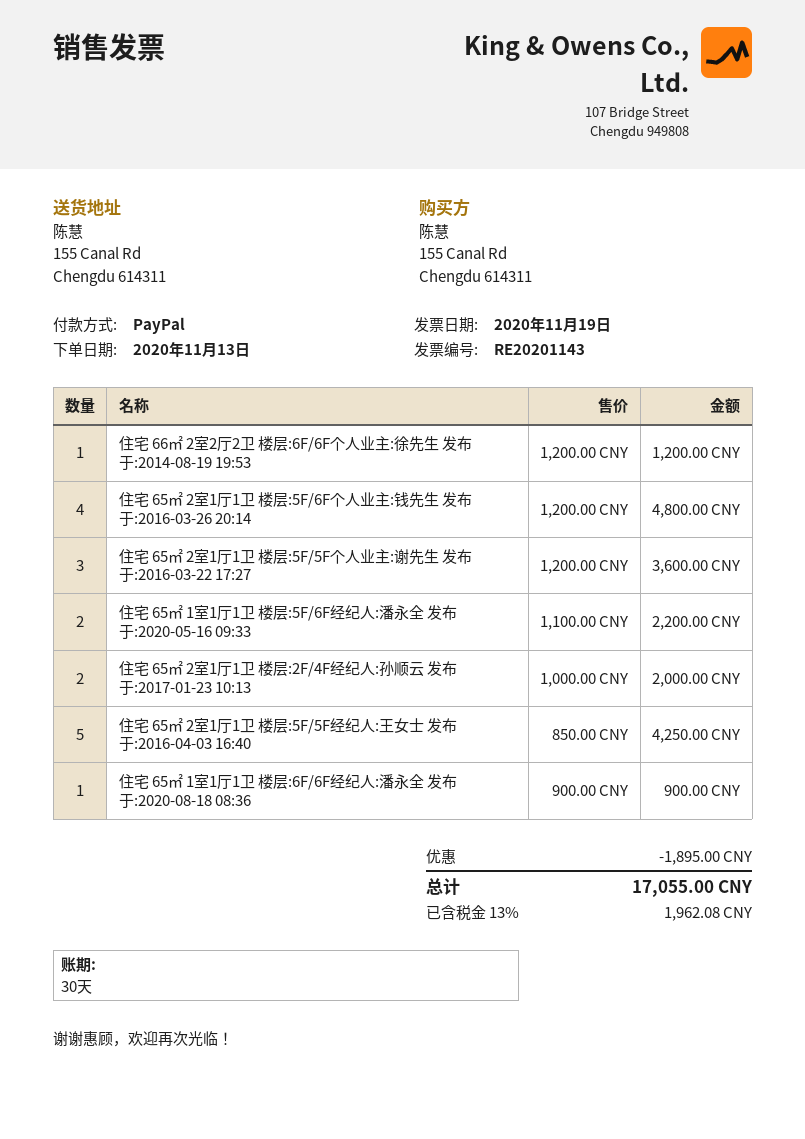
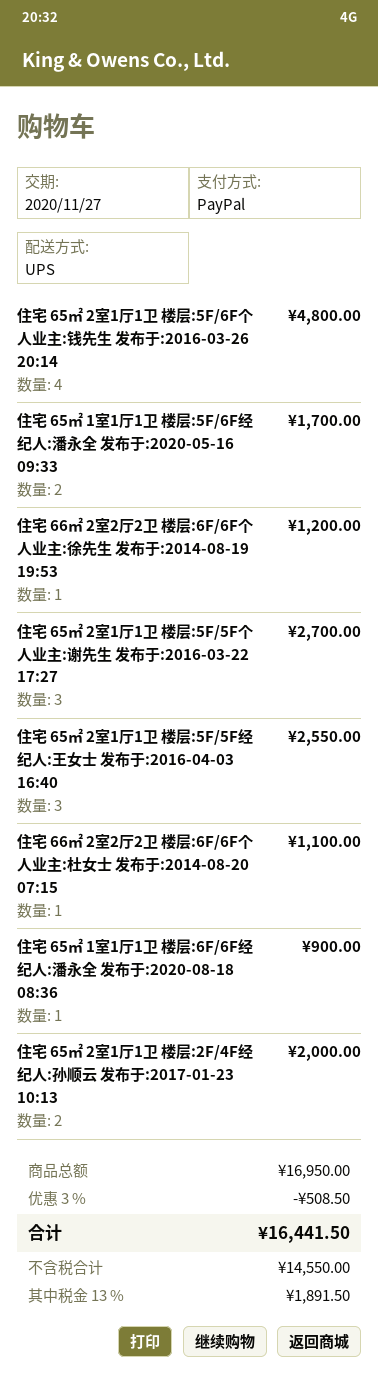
住宅 65㎡ 2室1厅1卫 楼层:5F/5F个人业主:谢先生 发布于:2016-03-22 17:27: 3 for 3600.00 -> 3 for 2700.00
住宅 65㎡ 1室1厅1卫 楼层:5F/6F经纪人:潘永全 发布于:2020-05-16 09:33: 2 for 2200.00 -> 2 for 1700.00
住宅 65㎡ 2室1厅1卫 楼层:5F/5F经纪人:王女士 发布于:2016-04-03 16:40: 5 for 4250.00 -> 3 for 2550.00
住宅 66㎡ 2室2厅2卫 楼层:6F/6F个人业主:杜女士 发布于:2014-08-20 07:15: none -> 1 for 1100.00
discount: 1895.00 -> 508.50
tax: 13% = 1962.08 -> 13% = 1891.50
total: 17055.00 -> 16441.50

